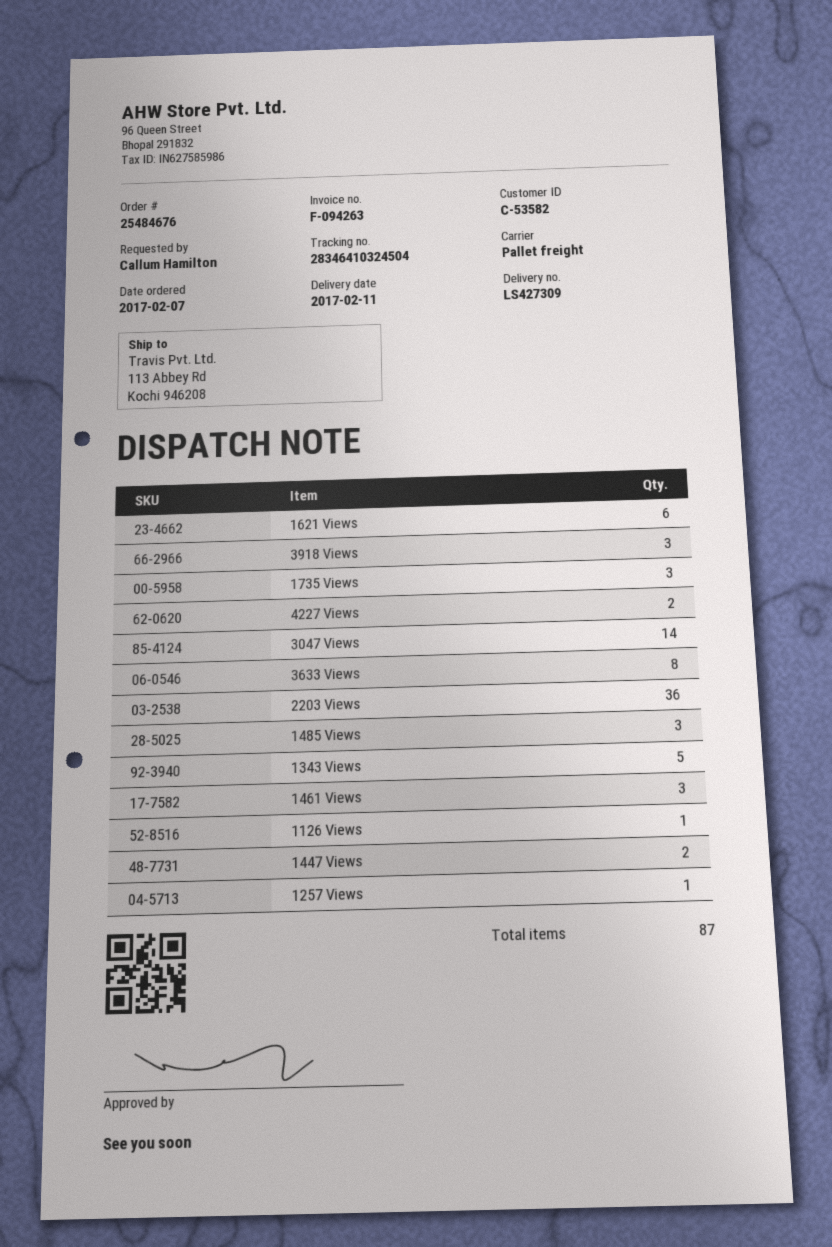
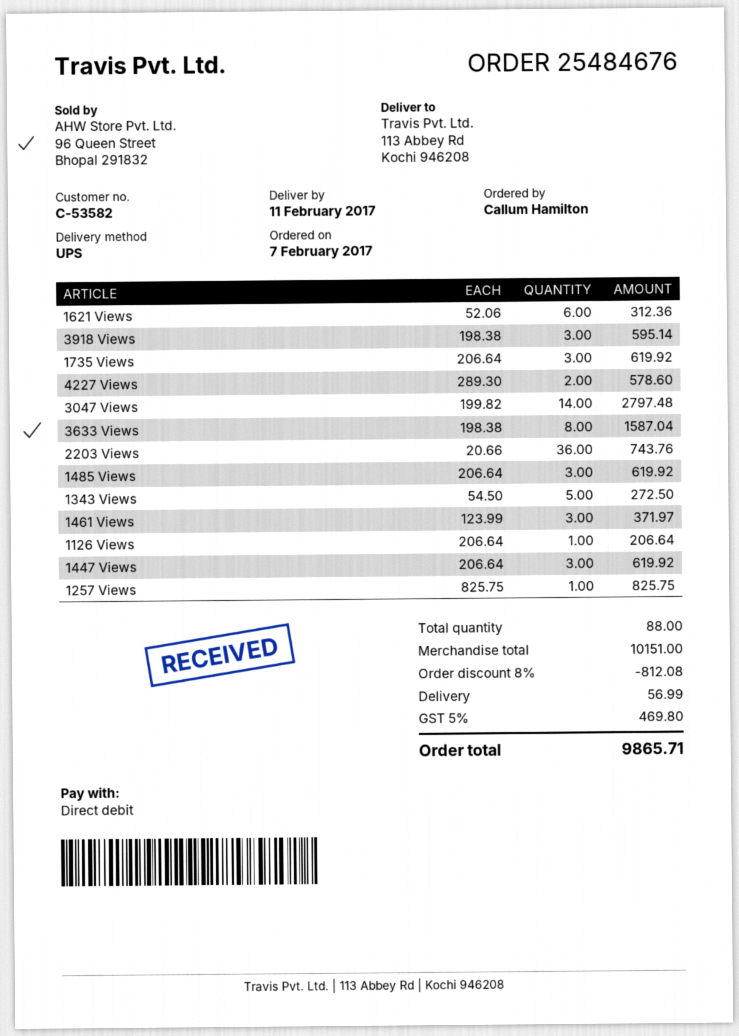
shipping method: pallet freight -> UPS
1447 Views: 2 -> 3
total quantity: 87 -> 88

